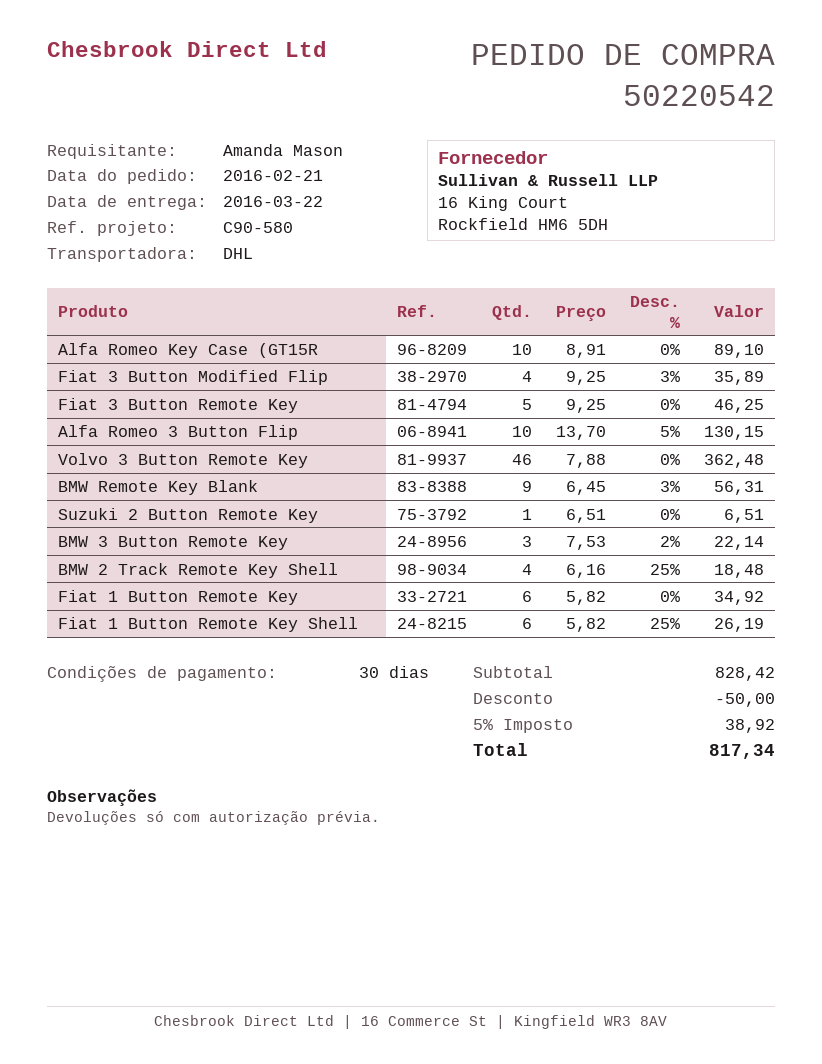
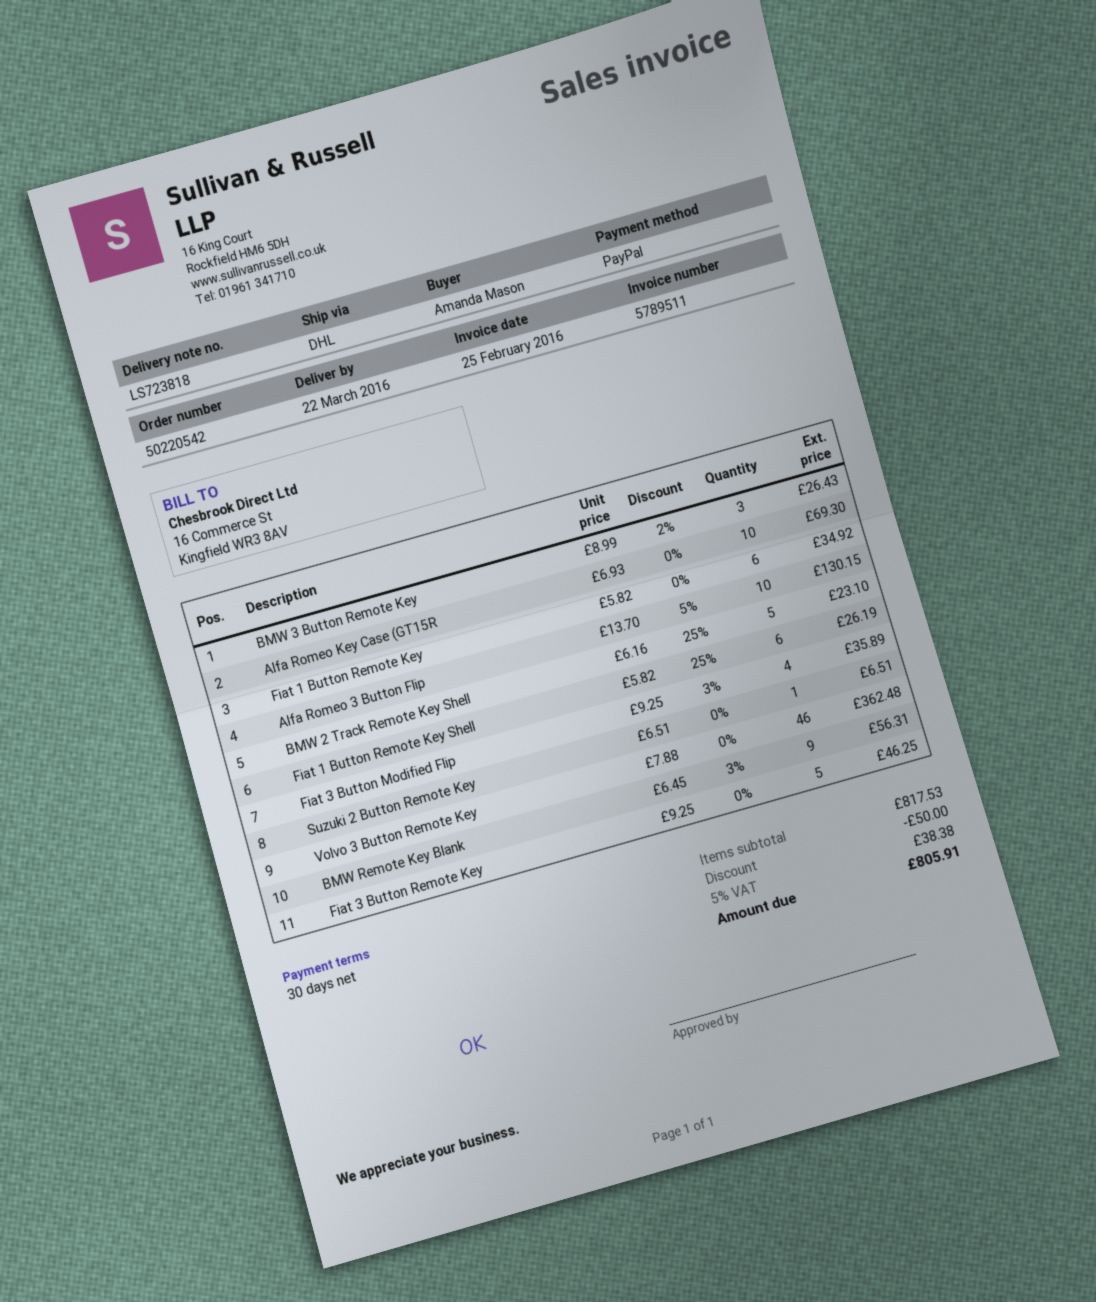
Alfa Romeo Key Case (GT15R: 10 x 8.91 = 89.10 -> 10 x 6.93 = 69.30
BMW 3 Button Remote Key: 3 x 7.53 - 2% = 22.14 -> 3 x 8.99 - 2% = 26.43
BMW 2 Track Remote Key Shell: 4 x 6.16 - 25% = 18.48 -> 5 x 6.16 - 25% = 23.10
subtotal: 828.42 -> 817.53
tax: 5% = 38.92 -> 5% = 38.38
total: 817.34 -> 805.91

